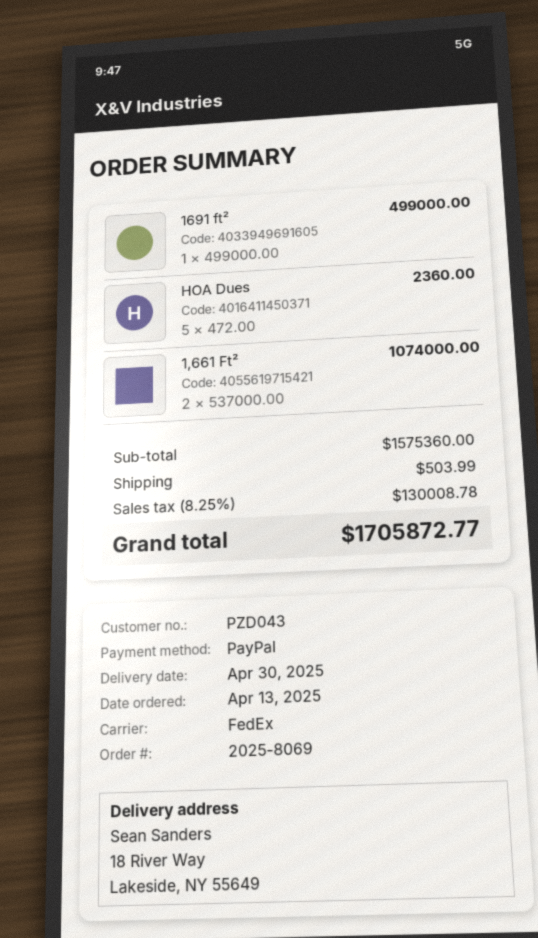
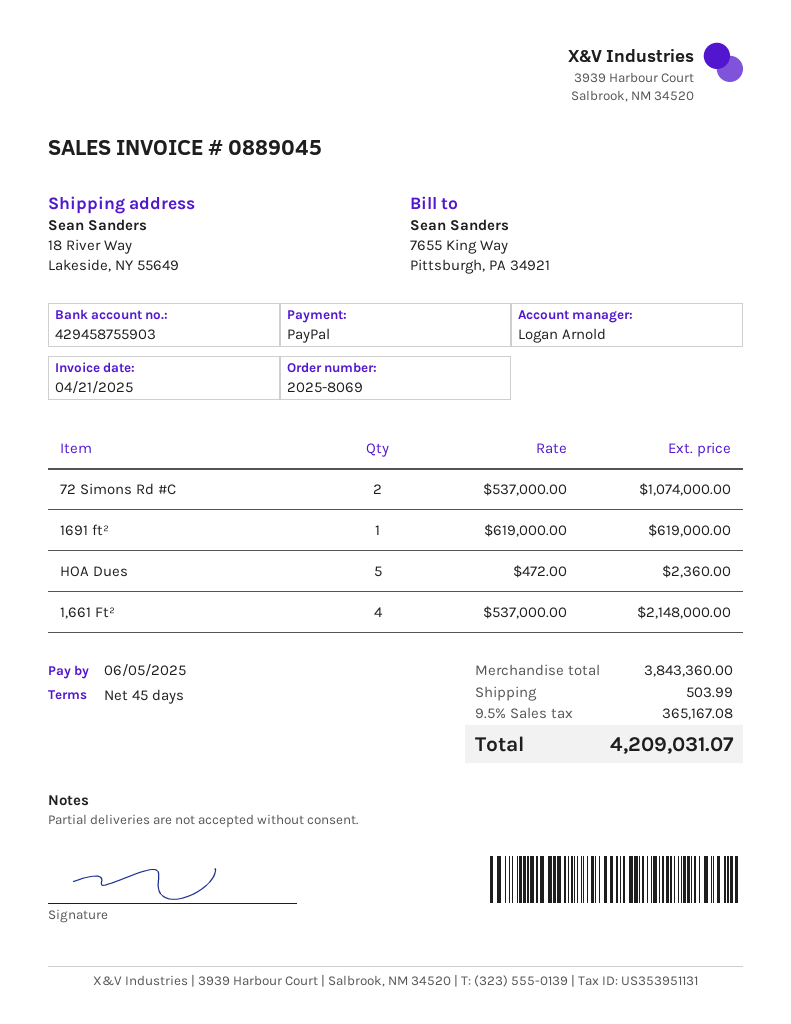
1691 ft²: 1 x 499000.00 = 499000.00 -> 1 x 619000.00 = 619000.00
1,661 Ft²: 2 x 537000.00 = 1074000.00 -> 4 x 537000.00 = 2148000.00
72 Simons Rd #C: none -> 2 x 537000.00 = 1074000.00
subtotal: 1575360.00 -> 3843360.00
tax: 8.25% = 130008.78 -> 9.5% = 365167.08
total: 1705872.77 -> 4209031.07

